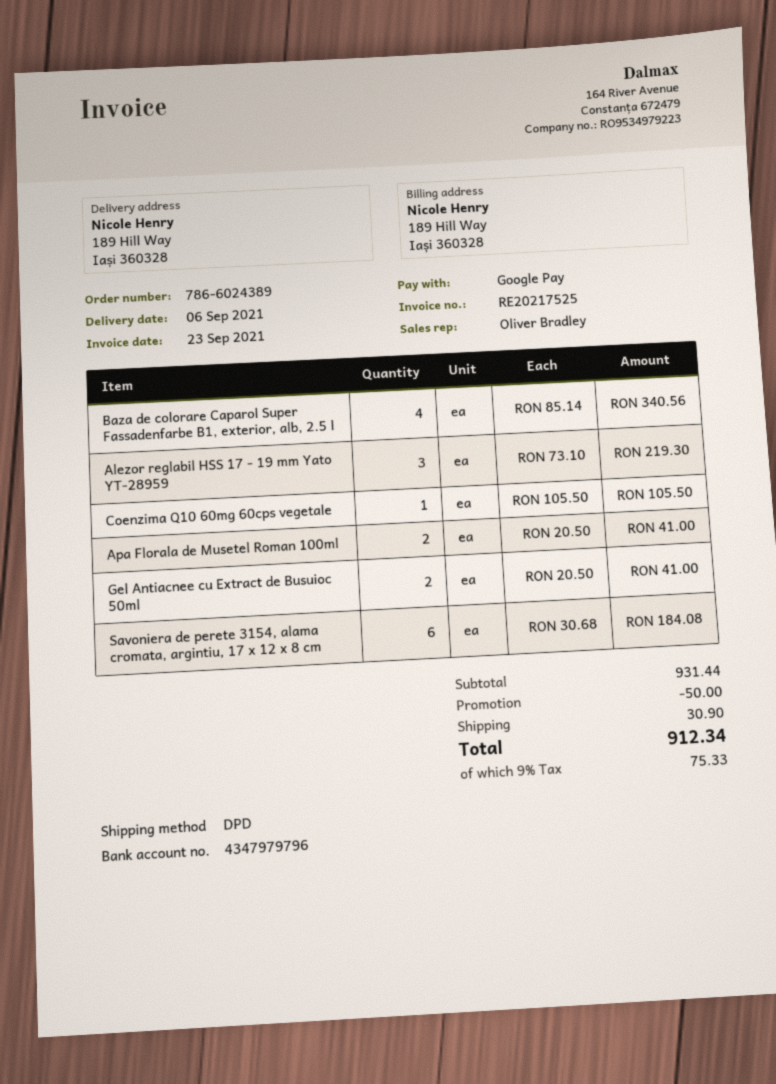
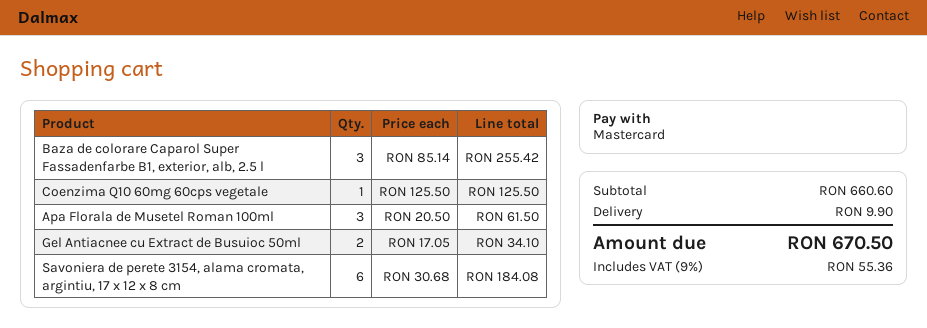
payment method: Google Pay -> Mastercard
Baza de colorare Caparol Super Fassadenfarbe B1, exterior, alb, 2.5 l: 4 x 85.14 = 340.56 -> 3 x 85.14 = 255.42
Alezor reglabil HSS 17 - 19 mm Yato YT-28959: 3 x 73.10 = 219.30 -> none
Coenzima Q10 60mg 60cps vegetale: 1 x 105.50 = 105.50 -> 1 x 125.50 = 125.50
Apa Florala de Musetel Roman 100ml: 2 x 20.50 = 41.00 -> 3 x 20.50 = 61.50
Gel Antiacnee cu Extract de Busuioc 50ml: 2 x 20.50 = 41.00 -> 2 x 17.05 = 34.10
subtotal: 931.44 -> 660.60
discount: 50.00 -> none
shipping: 30.90 -> 9.90
tax: 9% = 75.33 -> 9% = 55.36
total: 912.34 -> 670.50

